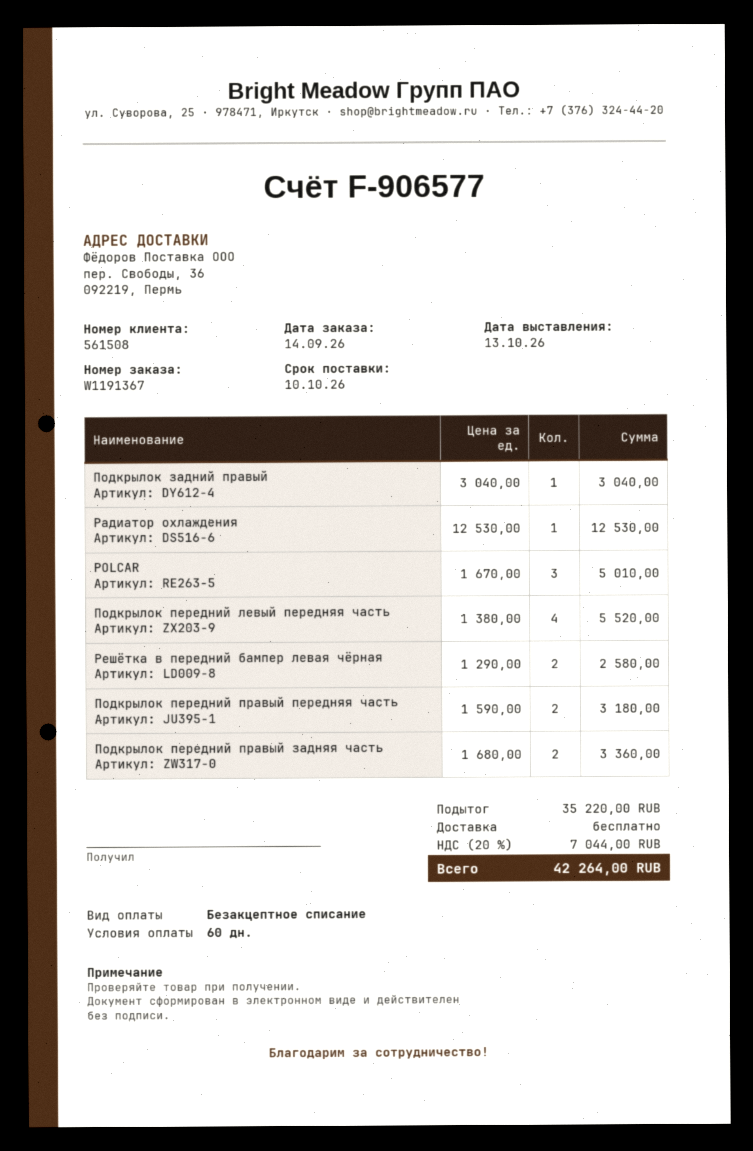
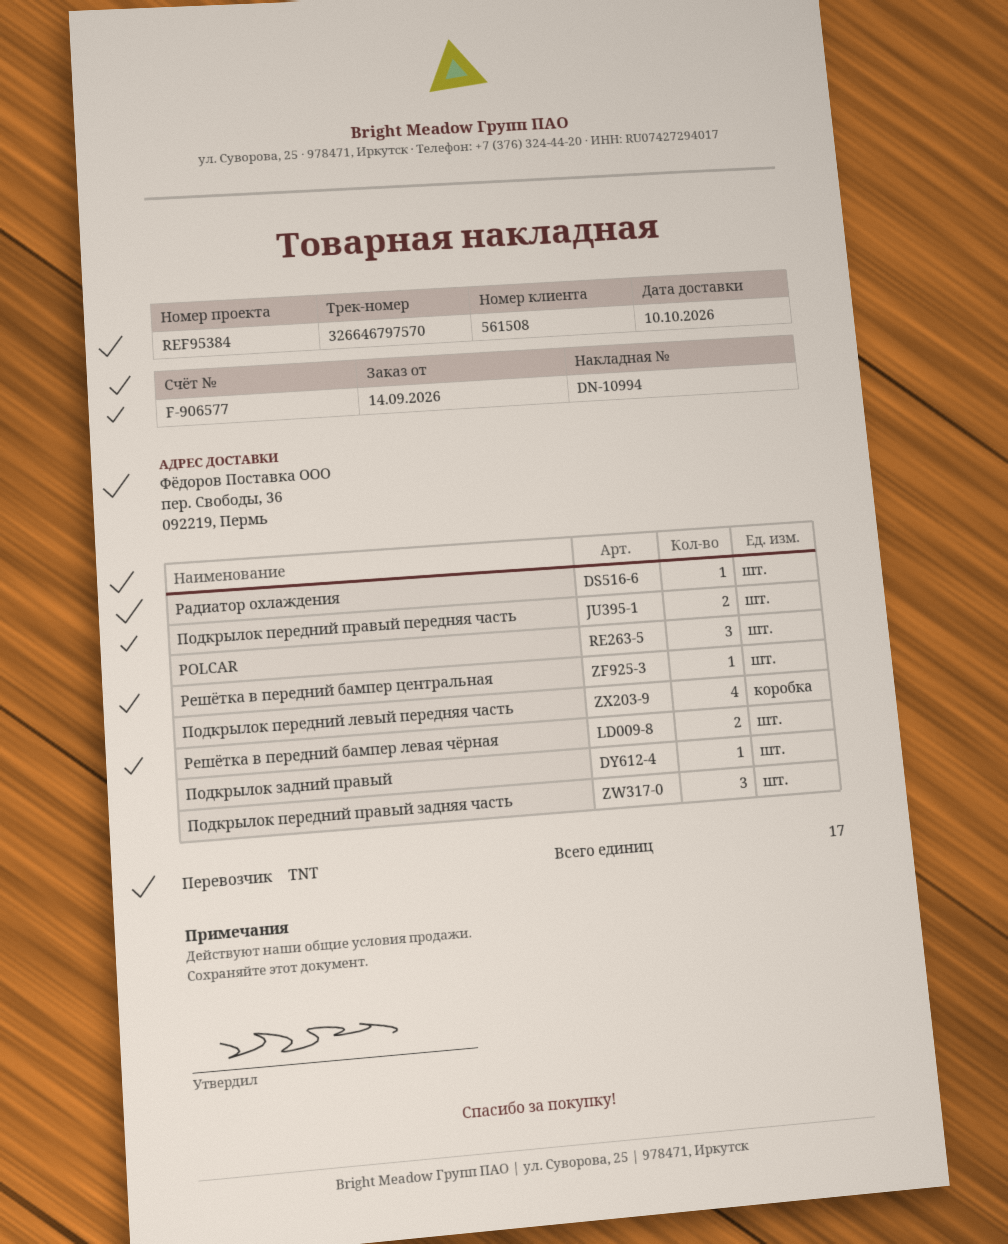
Подкрылок передний правый задняя часть: 2 -> 3
Решётка в передний бампер центральная: none -> 1

